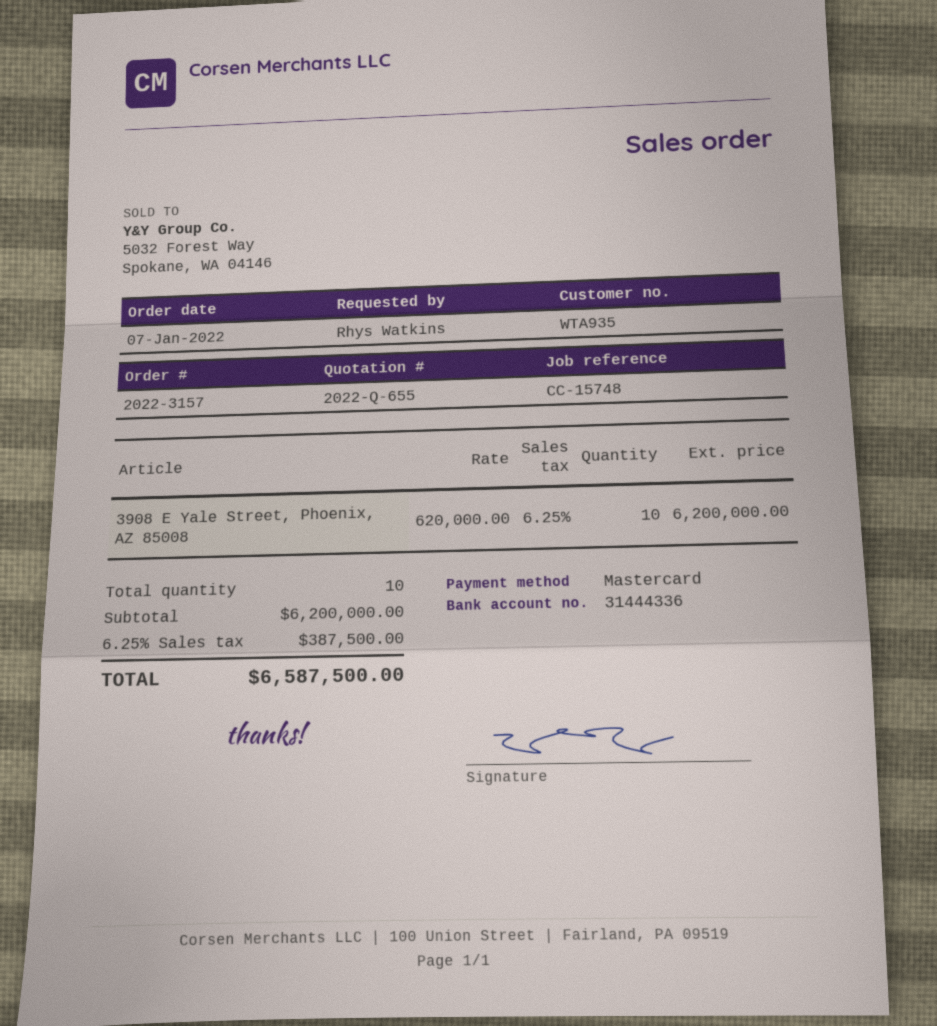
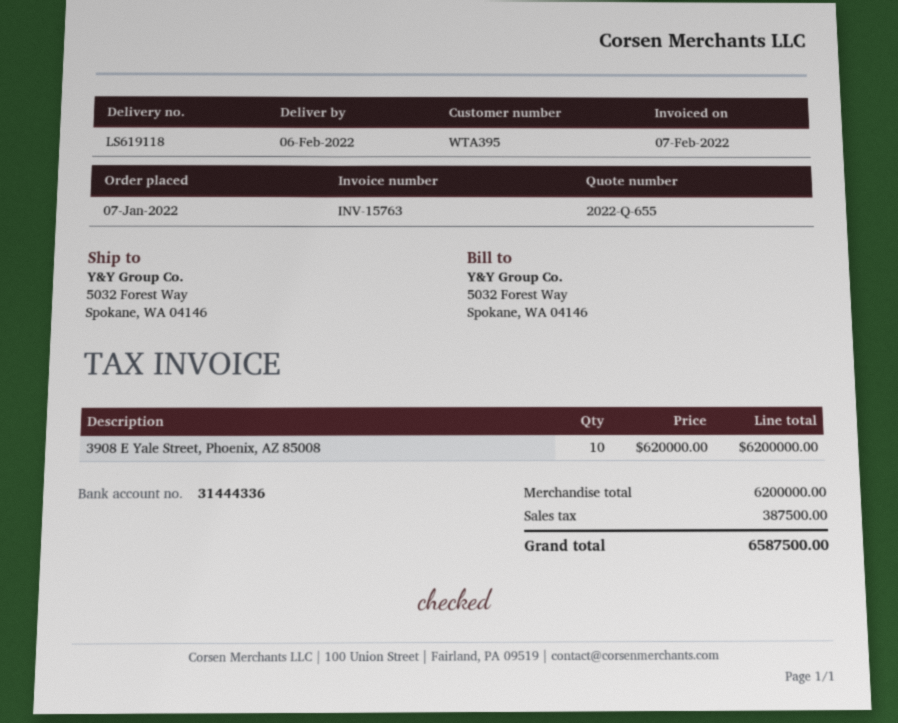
customer number: WTA935 -> WTA395

